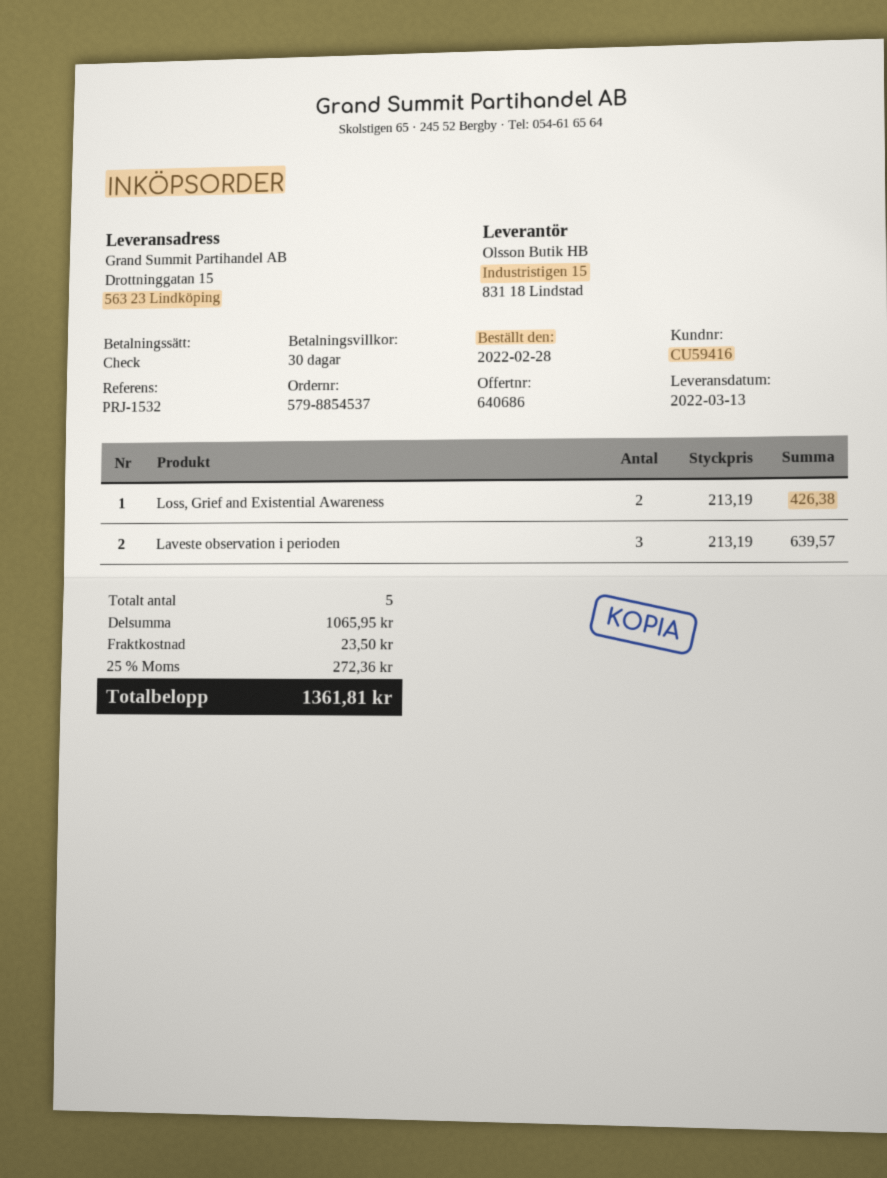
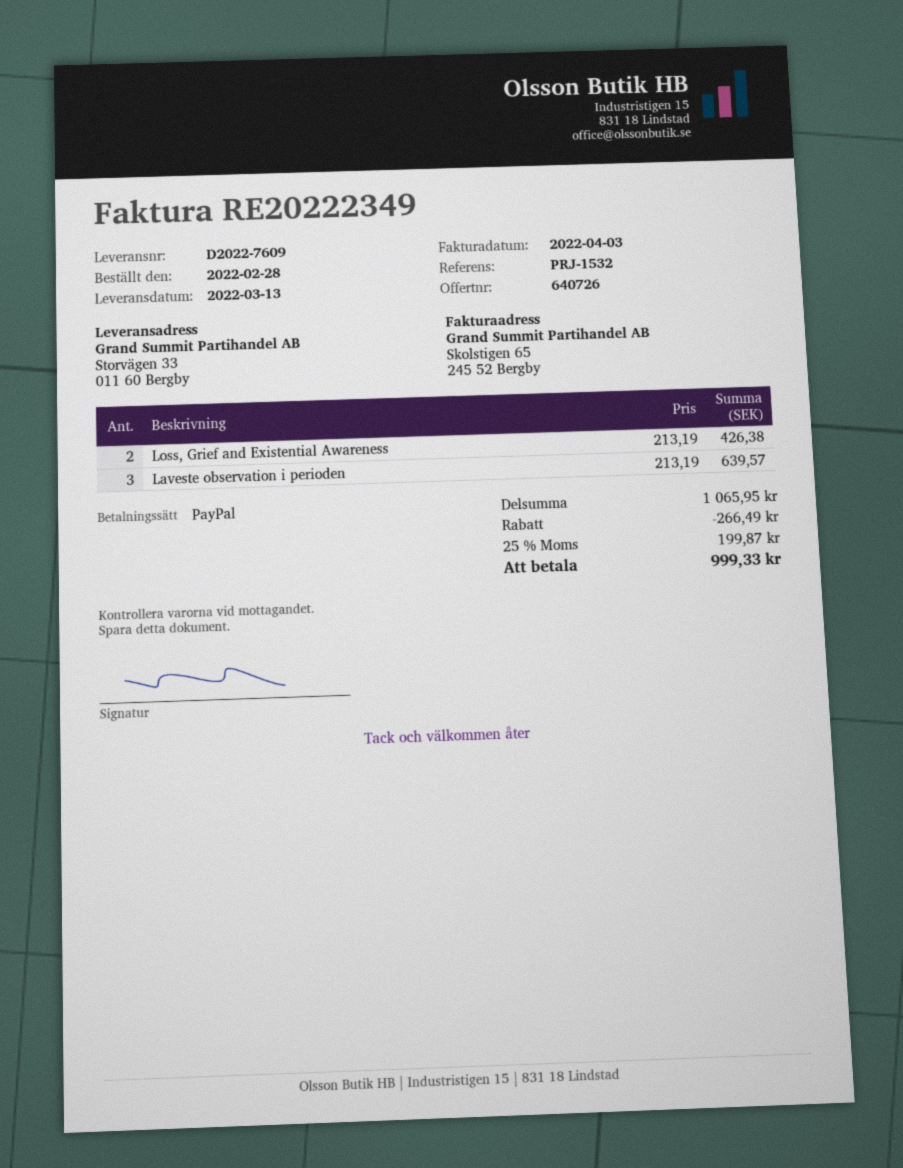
quote number: 640686 -> 640726
payment method: cheque -> PayPal
ship to: Drottninggatan 15, 563 23 Lindköping -> Storvägen 33, 011 60 Bergby
discount: none -> 266.49
shipping: 23.50 -> none
tax: 25% = 272.36 -> 25% = 199.87
total: 1361.81 -> 999.33

